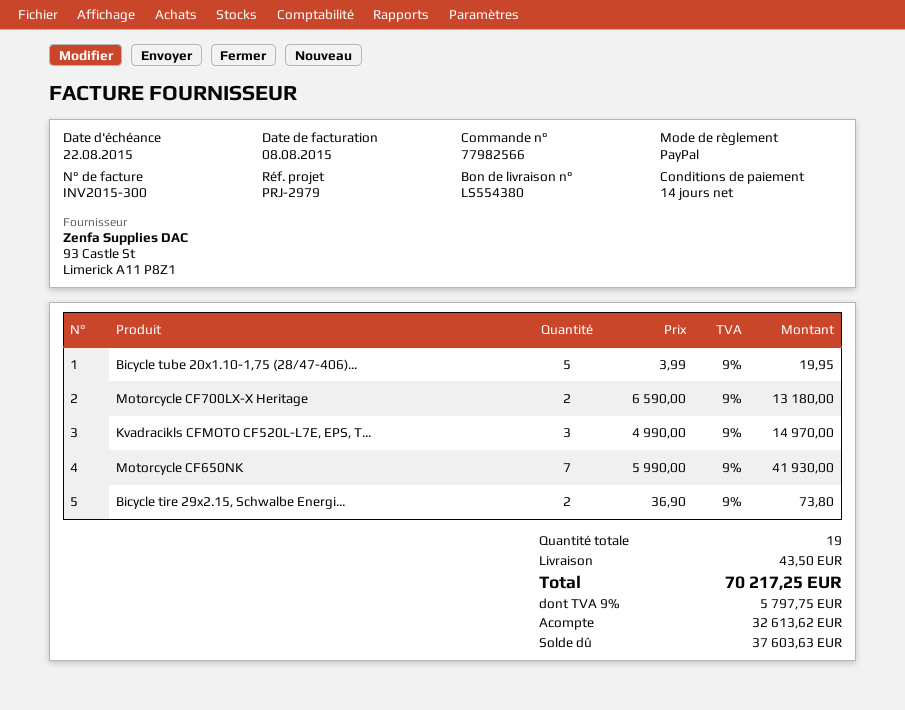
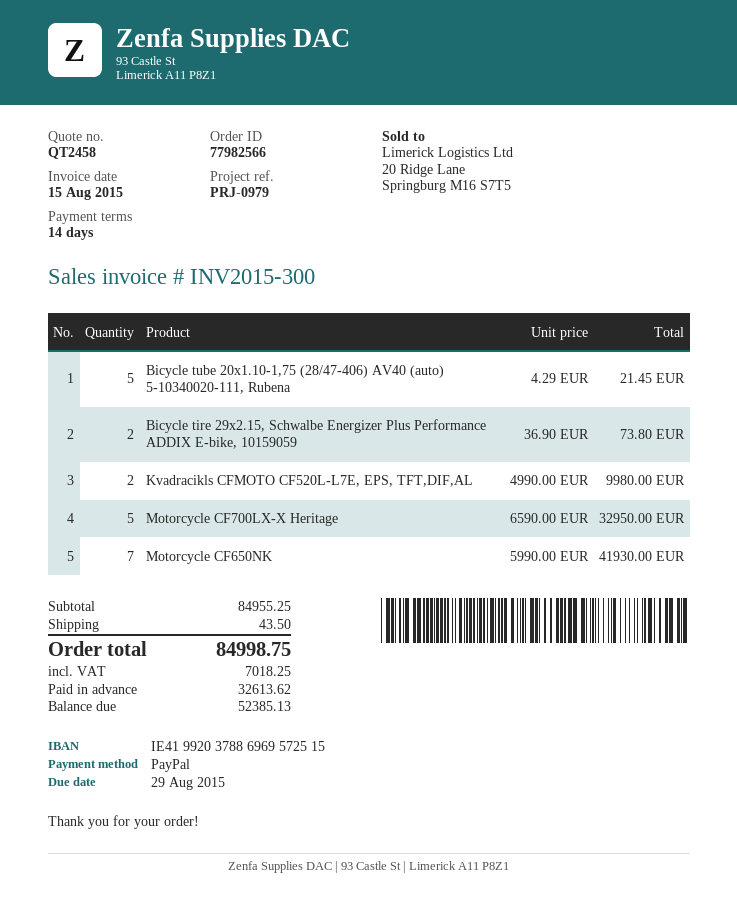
invoice date: 2015-08-08 -> 2015-08-15
due date: 2015-08-22 -> 2015-08-29
reference: PRJ-2979 -> PRJ-0979
Bicycle tube 20x1.10-1,75 (28/47-406)...: 5 x 3.99 = 19.95 -> 5 x 4.29 = 21.45
Motorcycle CF700LX-X Heritage: 2 x 6590.00 = 13180.00 -> 5 x 6590.00 = 32950.00
Kvadracikls CFMOTO CF520L-L7E, EPS, T...: 3 x 4990.00 = 14970.00 -> 2 x 4990.00 = 9980.00
tax: 5797.75 -> 7018.25
total: 70217.25 -> 84998.75
balance: 37603.63 -> 52385.13

